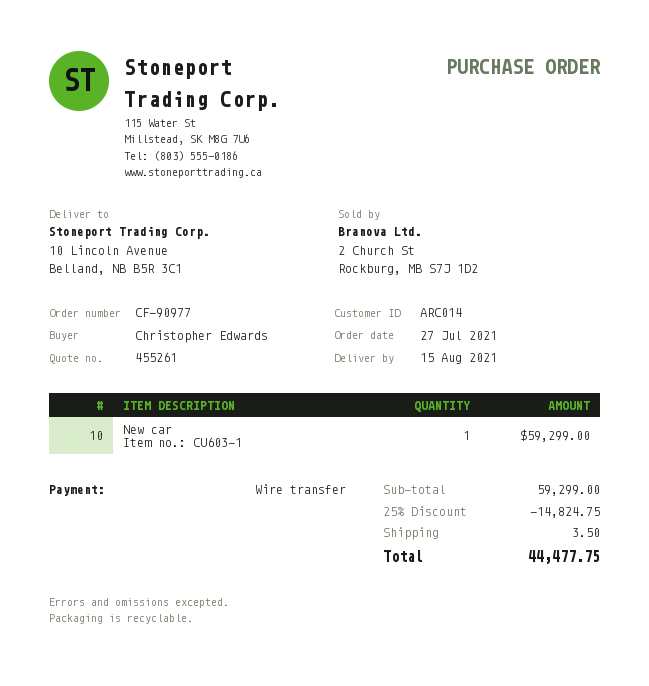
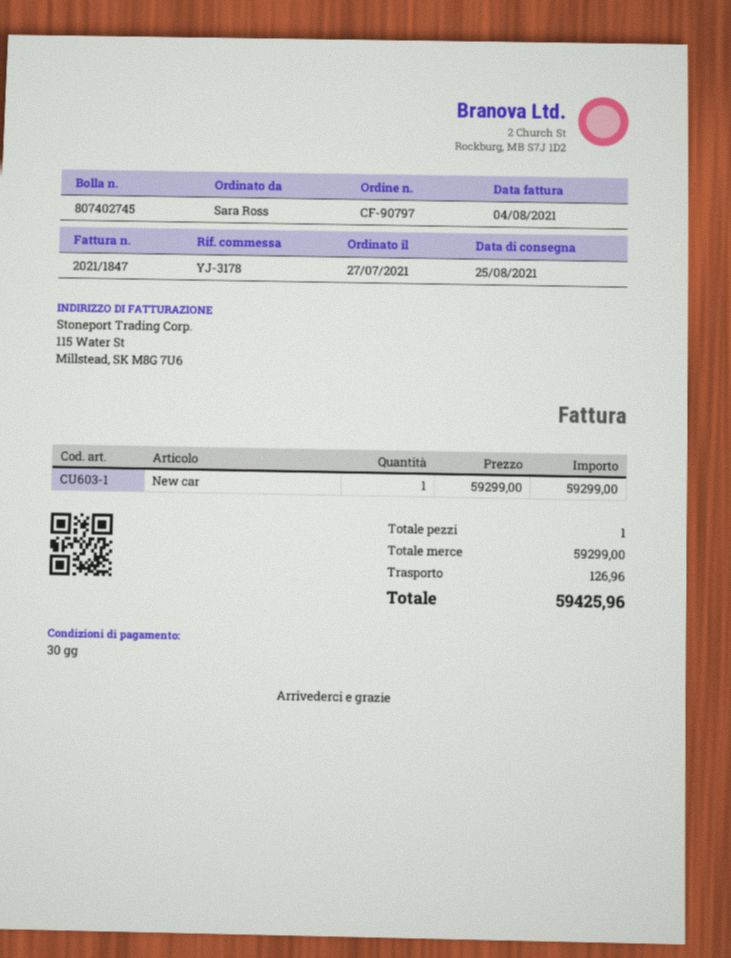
order number: CF-90977 -> CF-90797
delivery date: 2021-08-15 -> 2021-08-25
ordered by: Christopher Edwards -> Sara Ross
discount: 25% = 14824.75 -> none
shipping: 3.50 -> 126.96
total: 44477.75 -> 59425.96

